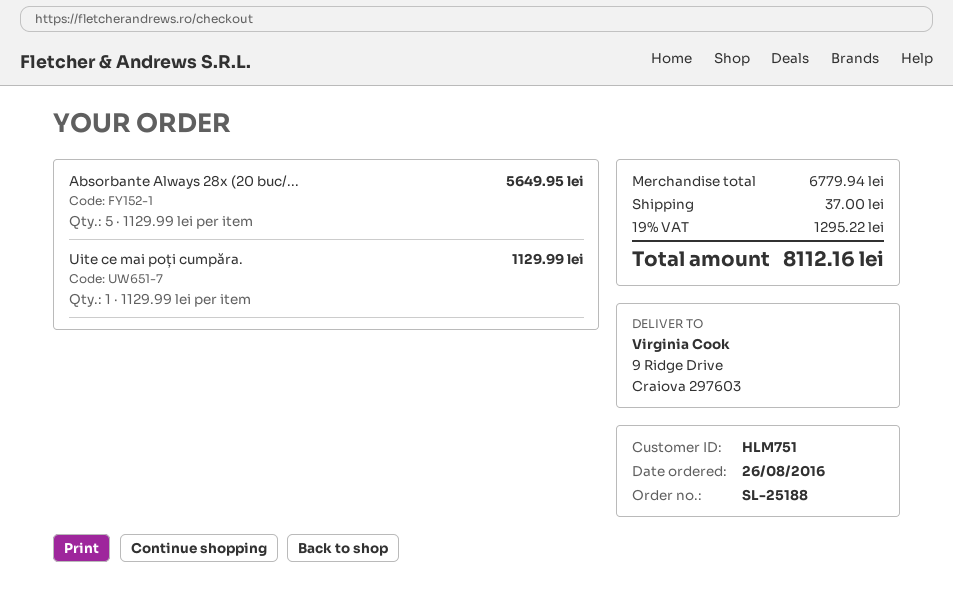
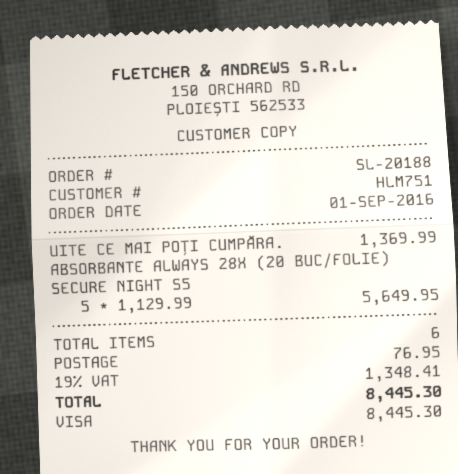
order number: SL-25188 -> SL-20188
order date: 2016-08-26 -> 2016-09-01
Uite ce mai poți cumpăra.: 1 x 1129.99 = 1129.99 -> 1 x 1369.99 = 1369.99
shipping: 37.00 -> 76.95
tax: 19% = 1295.22 -> 19% = 1348.41
total: 8112.16 -> 8445.30

